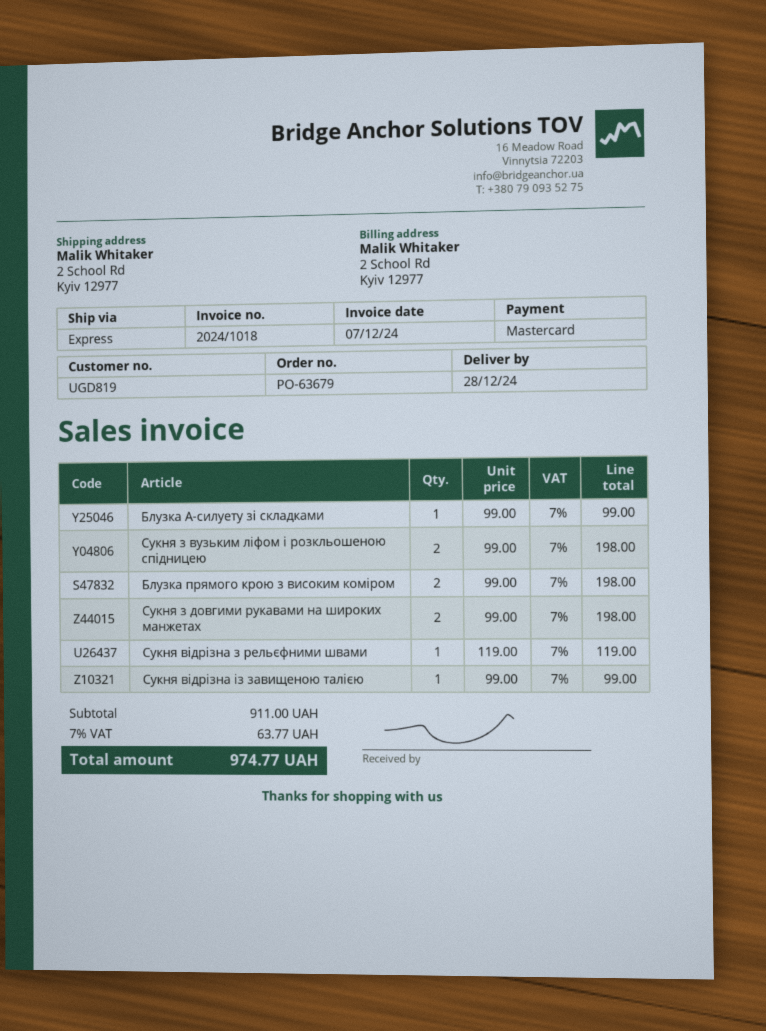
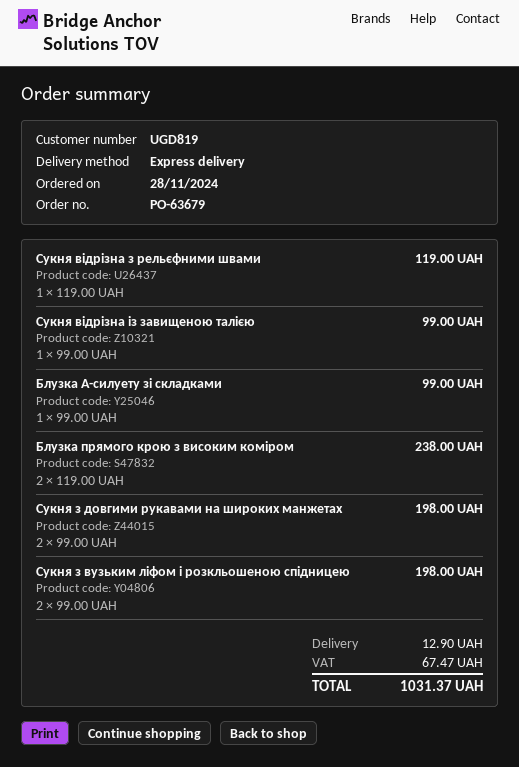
Блузка прямого крою з високим коміром: 2 x 99.00 = 198.00 -> 2 x 119.00 = 238.00
shipping: none -> 12.90
tax: 63.77 -> 67.47
total: 974.77 -> 1031.37

